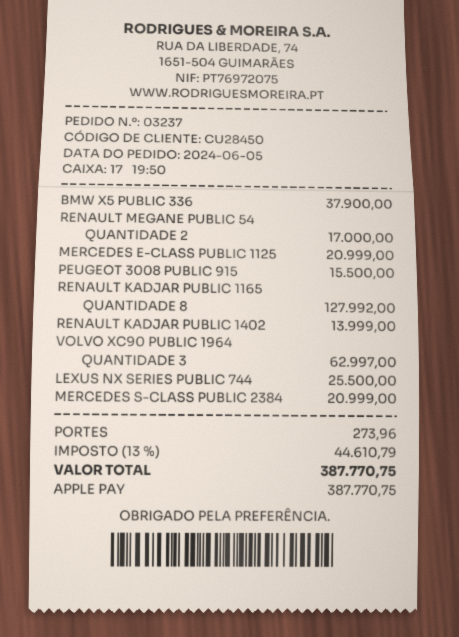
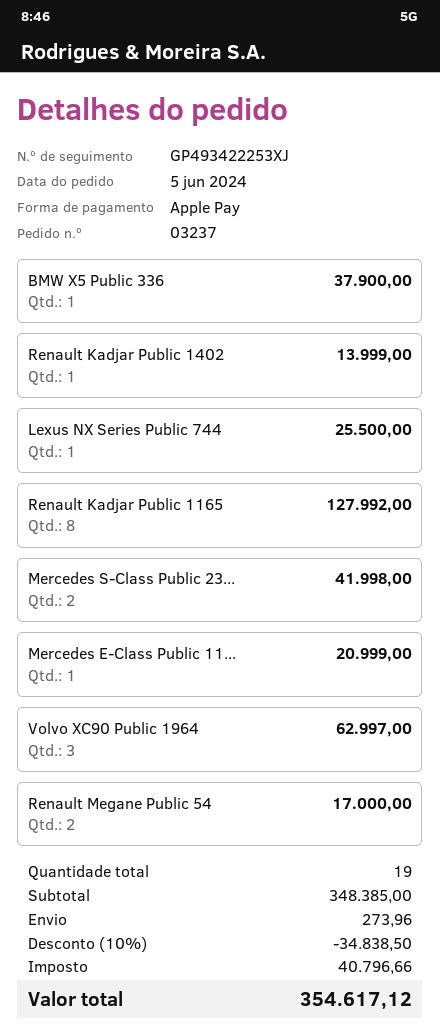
PEUGEOT 3008 PUBLIC 915: 1 for 15500.00 -> none
MERCEDES S-CLASS PUBLIC 2384: 1 for 20999.00 -> 2 for 41998.00
discount: none -> 10% = 34838.50
tax: 44610.79 -> 40796.66
total: 387770.75 -> 354617.12

